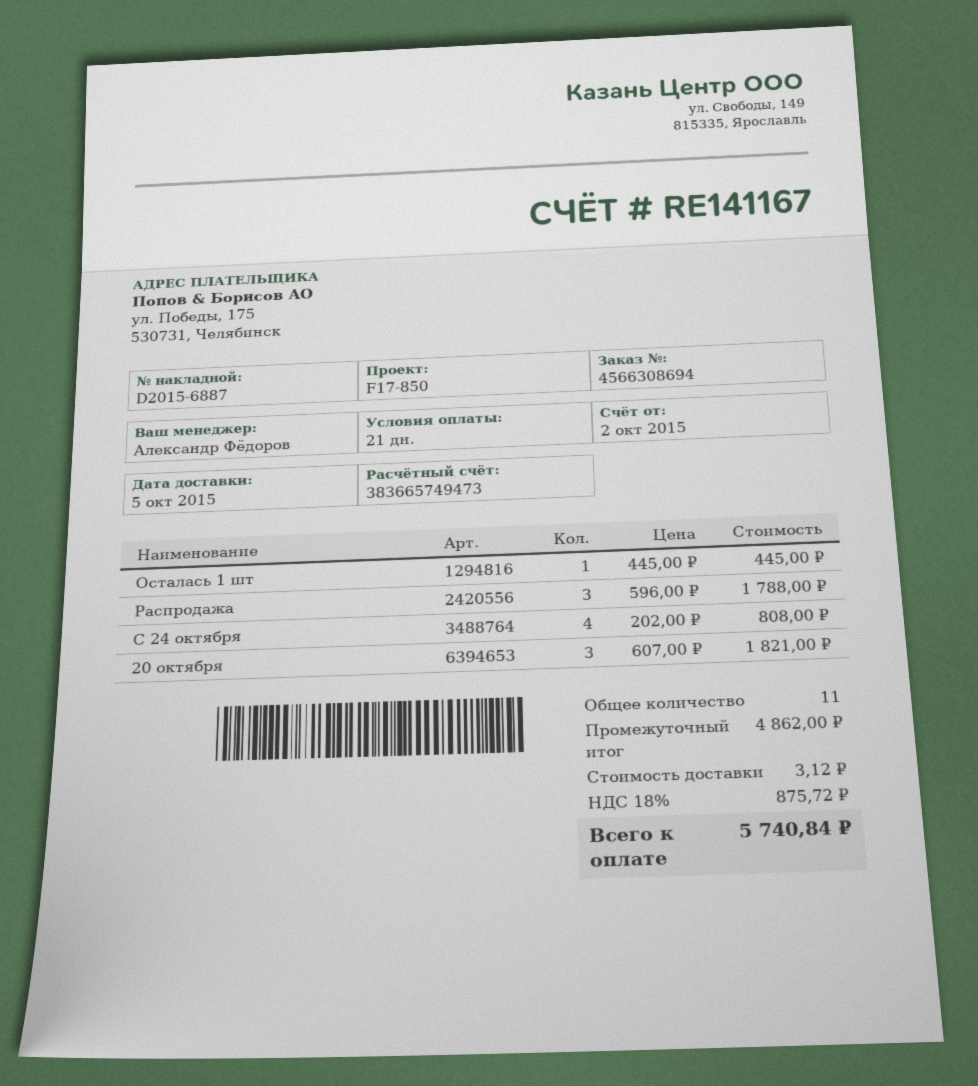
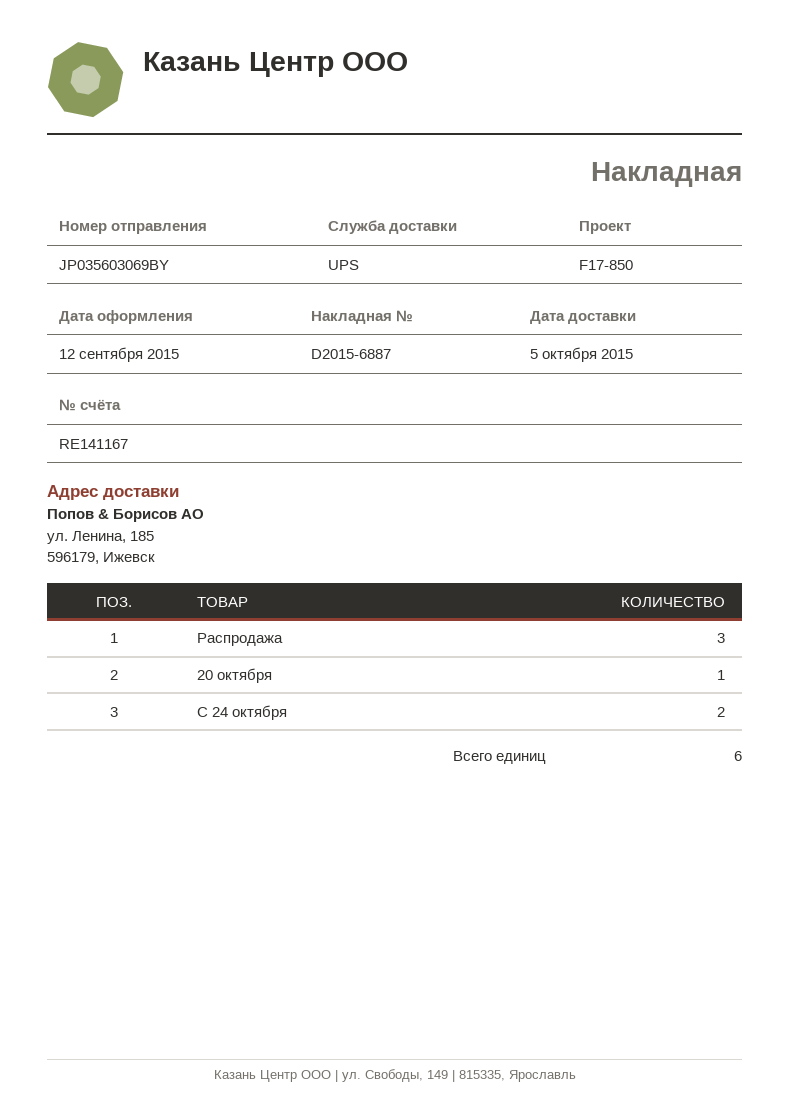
Осталась 1 шт: 1 -> none
С 24 октября: 4 -> 2
20 октября: 3 -> 1
total quantity: 11 -> 6

